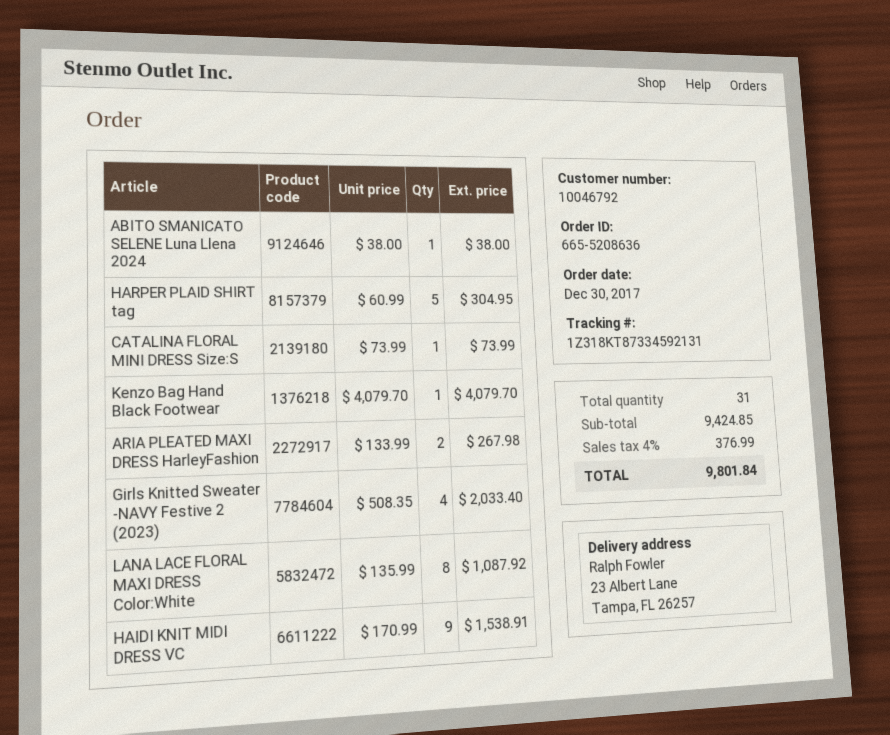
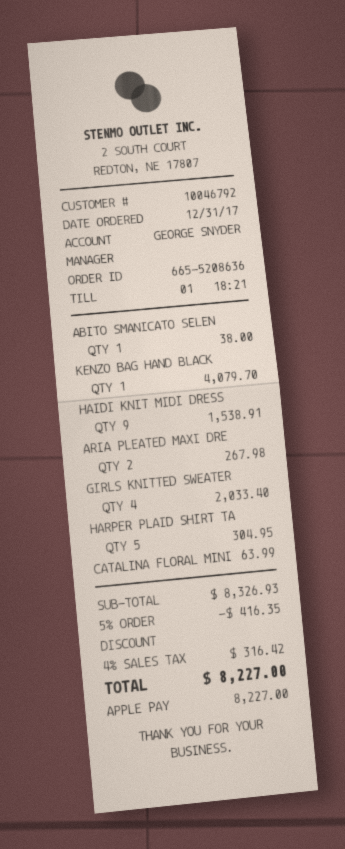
order date: 2017-12-30 -> 2017-12-31
CATALINA FLORAL MINI DRESS Size:S: 1 for 73.99 -> 1 for 63.99
LANA LACE FLORAL MAXI DRESS Color:White: 8 for 1087.92 -> none
subtotal: 9424.85 -> 8326.93
discount: none -> 5% = 416.35
tax: 4% = 376.99 -> 4% = 316.42
total: 9801.84 -> 8227.00

